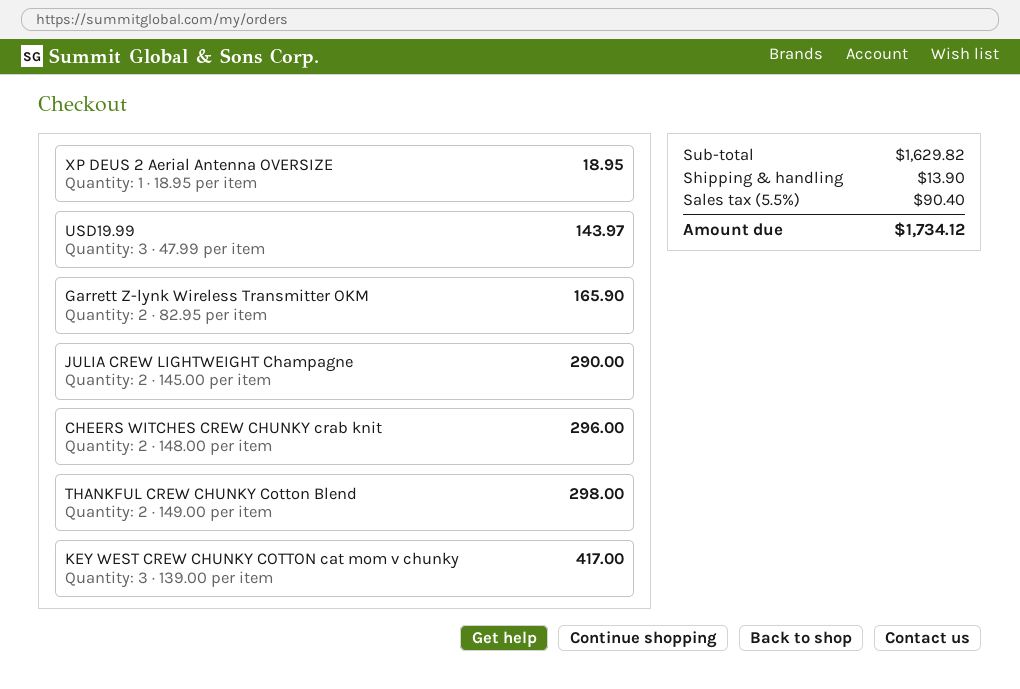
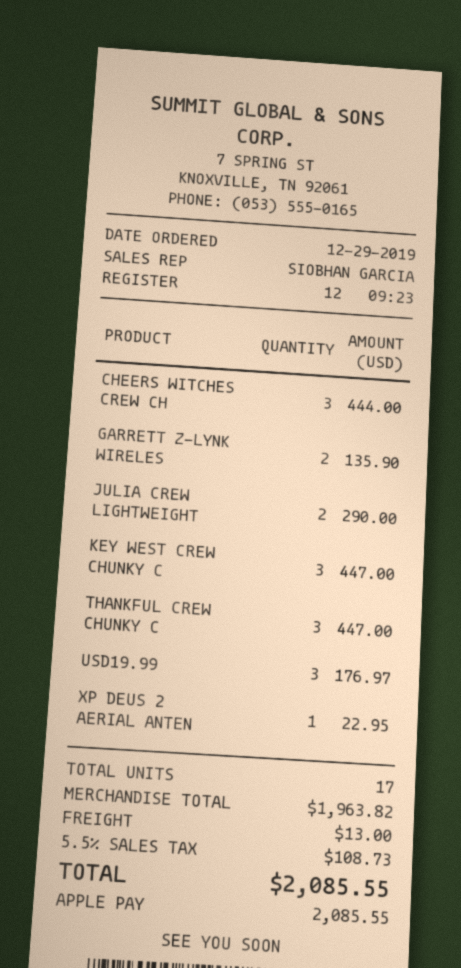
XP DEUS 2 Aerial Antenna OVERSIZE: 1 for 18.95 -> 1 for 22.95
USD19.99: 3 for 143.97 -> 3 for 176.97
Garrett Z-lynk Wireless Transmitter OKM: 2 for 165.90 -> 2 for 135.90
CHEERS WITCHES CREW CHUNKY crab knit: 2 for 296.00 -> 3 for 444.00
THANKFUL CREW CHUNKY Cotton Blend: 2 for 298.00 -> 3 for 447.00
KEY WEST CREW CHUNKY COTTON cat mom v chunky: 3 for 417.00 -> 3 for 447.00
subtotal: 1629.82 -> 1963.82
shipping: 13.90 -> 13.00
tax: 5.5% = 90.40 -> 5.5% = 108.73
total: 1734.12 -> 2085.55

